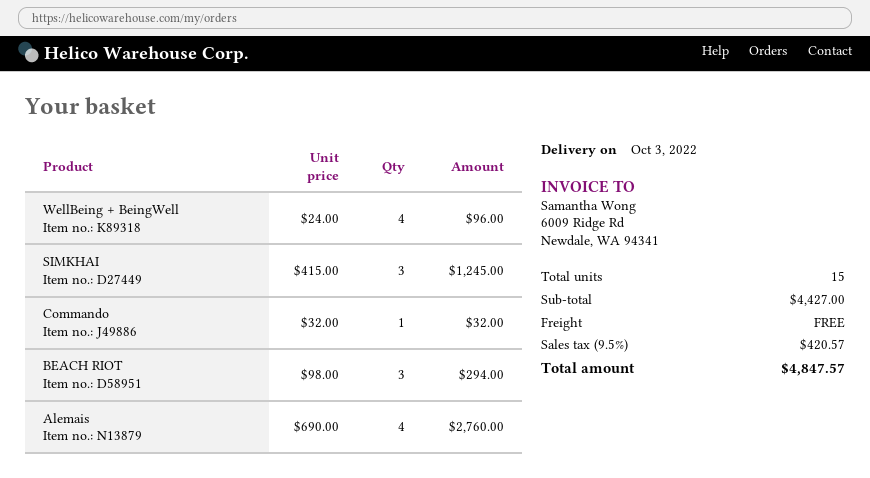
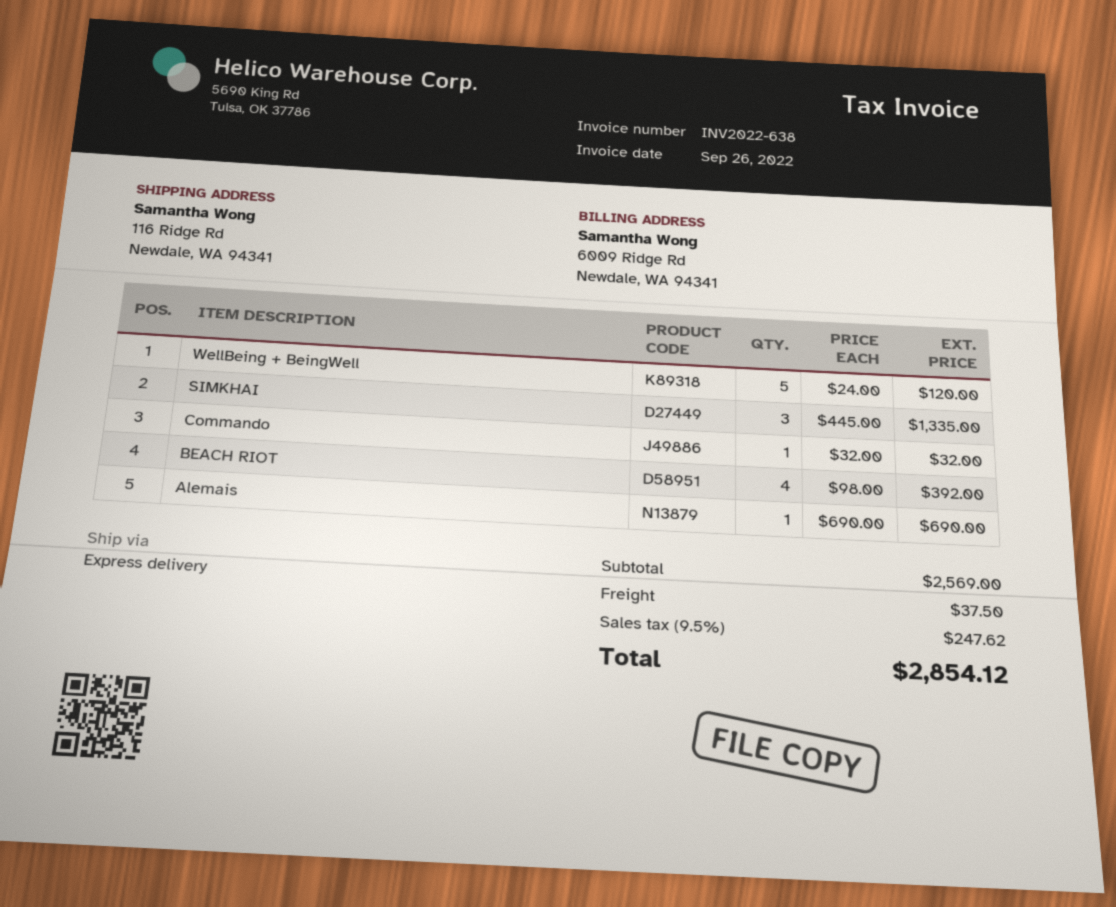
WellBeing + BeingWell: 4 x 24.00 = 96.00 -> 5 x 24.00 = 120.00
SIMKHAI: 3 x 415.00 = 1245.00 -> 3 x 445.00 = 1335.00
BEACH RIOT: 3 x 98.00 = 294.00 -> 4 x 98.00 = 392.00
Alemais: 4 x 690.00 = 2760.00 -> 1 x 690.00 = 690.00
subtotal: 4427.00 -> 2569.00
shipping: 0.00 -> 37.50
tax: 9.5% = 420.57 -> 9.5% = 247.62
total: 4847.57 -> 2854.12

